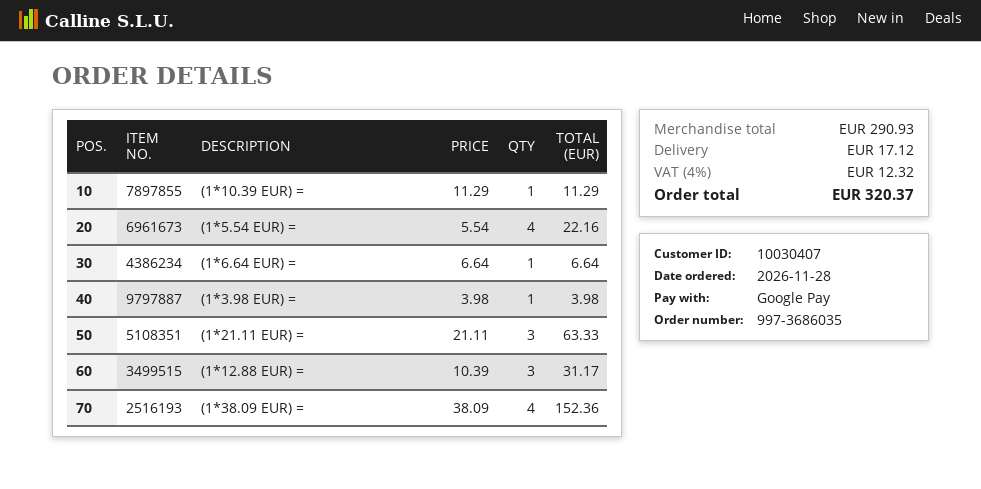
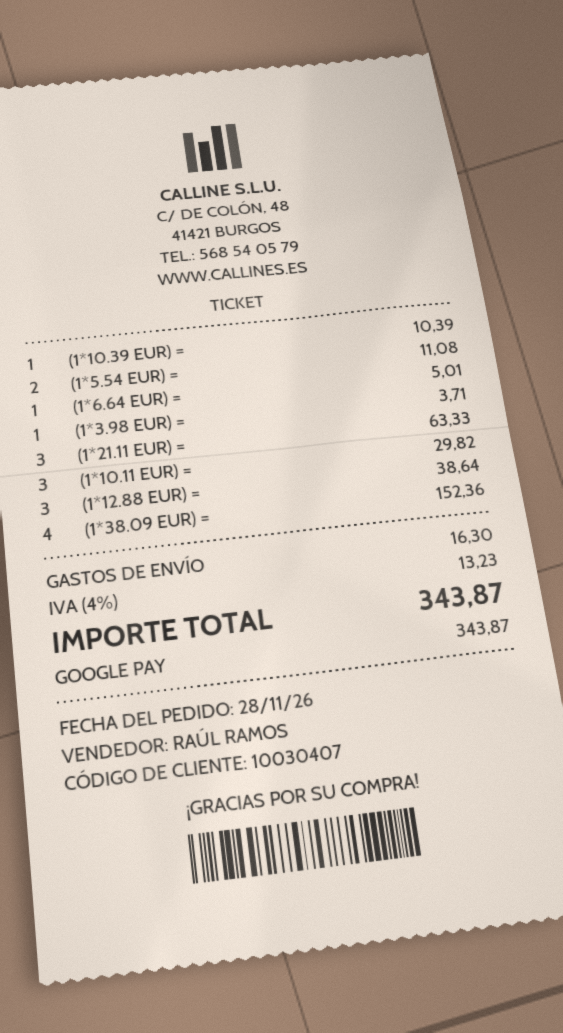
(1*10.39 EUR) =: 1 for 11.29 -> 1 for 10.39
(1*5.54 EUR) =: 4 for 22.16 -> 2 for 11.08
(1*6.64 EUR) =: 1 for 6.64 -> 1 for 5.01
(1*3.98 EUR) =: 1 for 3.98 -> 1 for 3.71
(1*12.88 EUR) =: 3 for 31.17 -> 3 for 38.64
(1*10.11 EUR) =: none -> 3 for 29.82
shipping: 17.12 -> 16.30
tax: 4% = 12.32 -> 4% = 13.23
total: 320.37 -> 343.87

